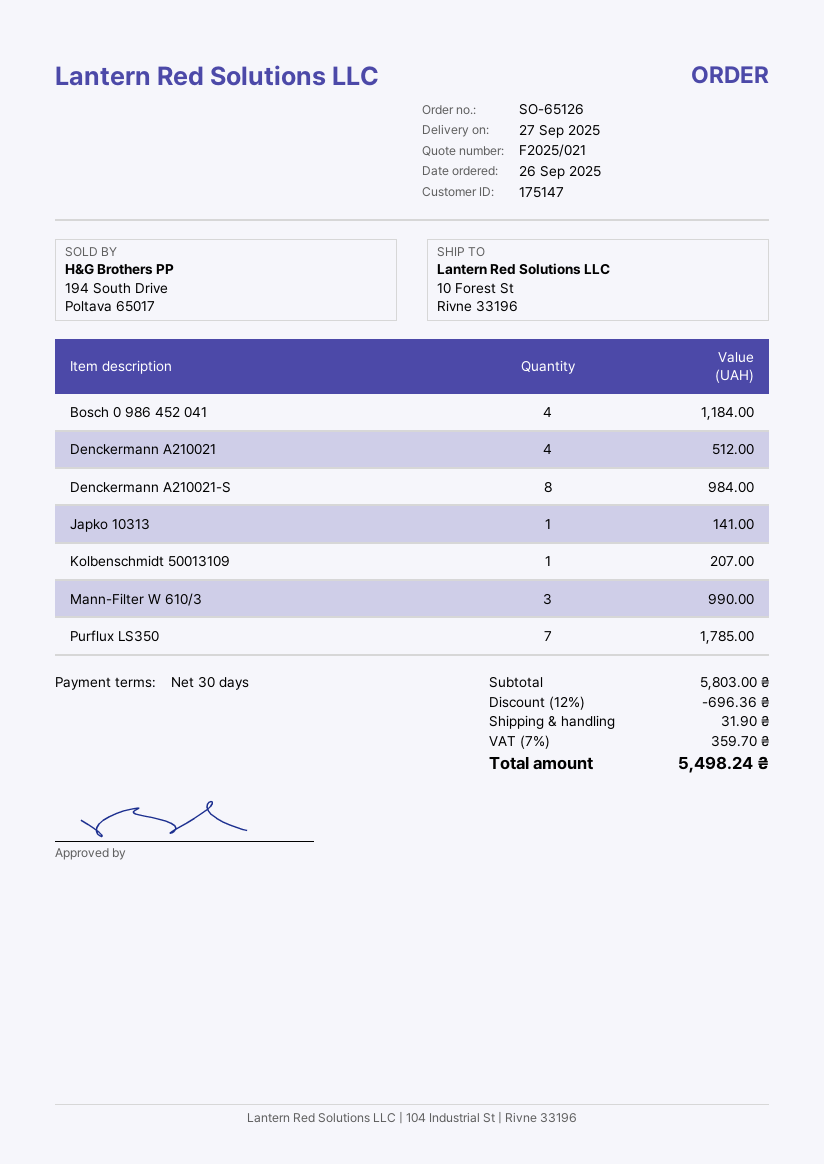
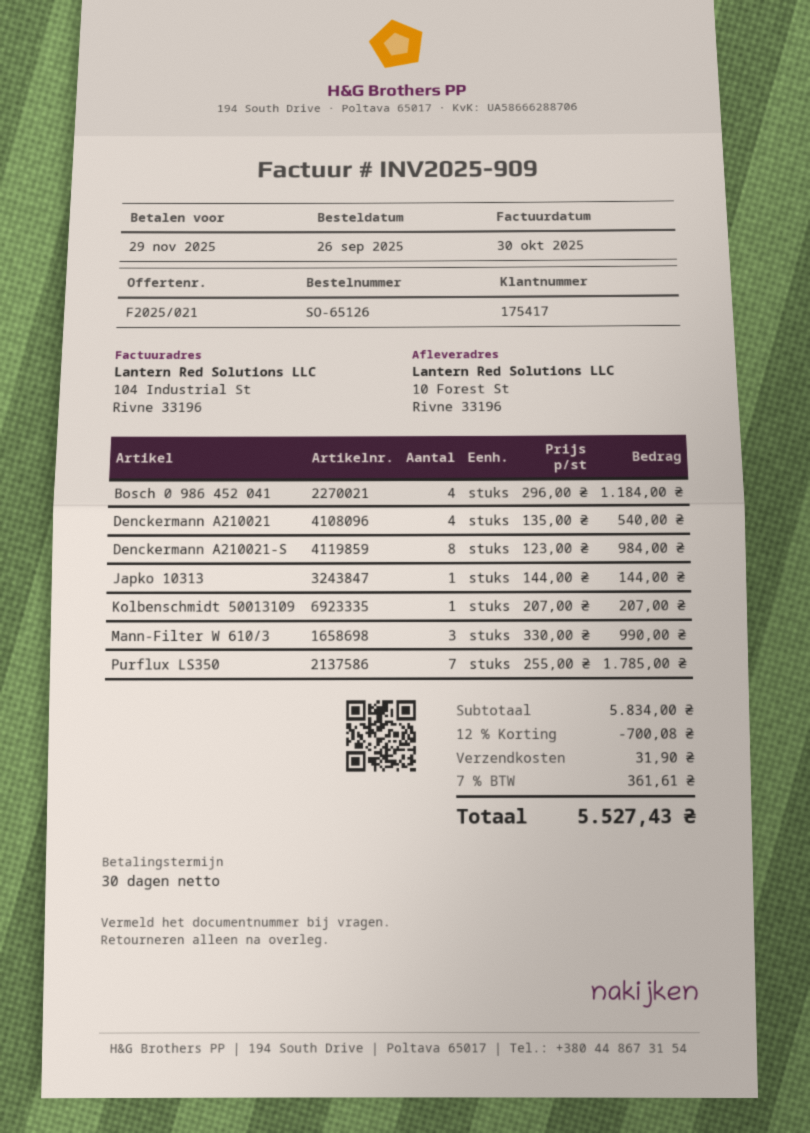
customer number: 175147 -> 175417
Denckermann A210021: 4 for 512.00 -> 4 for 540.00
Japko 10313: 1 for 141.00 -> 1 for 144.00
subtotal: 5803.00 -> 5834.00
discount: 12% = 696.36 -> 12% = 700.08
tax: 7% = 359.70 -> 7% = 361.61
total: 5498.24 -> 5527.43

